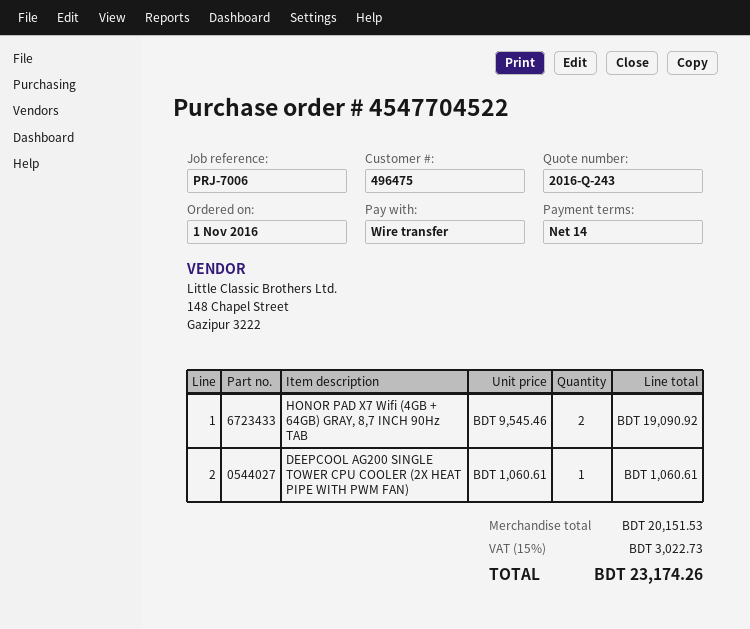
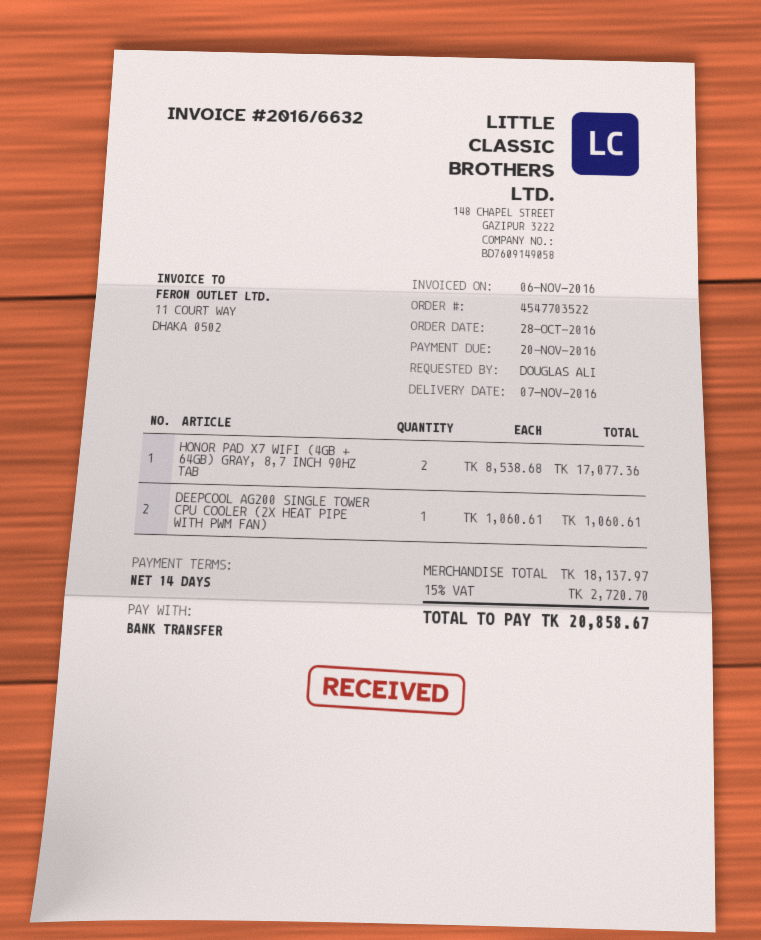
order number: 4547704522 -> 4547703522
order date: 2016-11-01 -> 2016-10-28
HONOR PAD X7 Wifi (4GB + 64GB) GRAY, 8,7 INCH 90Hz TAB: 2 x 9545.46 = 19090.92 -> 2 x 8538.68 = 17077.36
subtotal: 20151.53 -> 18137.97
tax: 15% = 3022.73 -> 15% = 2720.70
total: 23174.26 -> 20858.67

